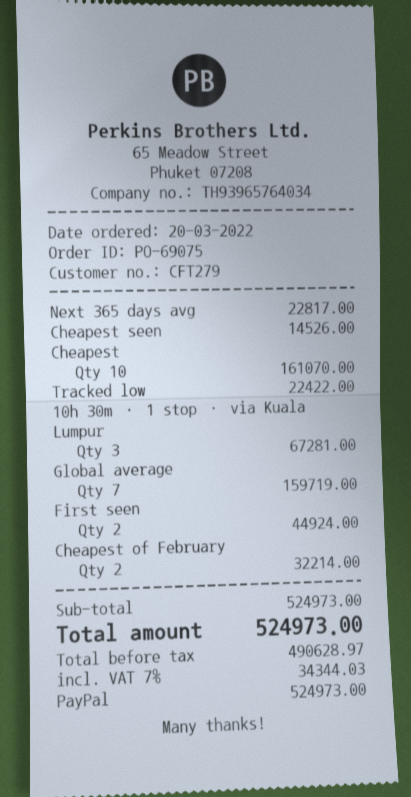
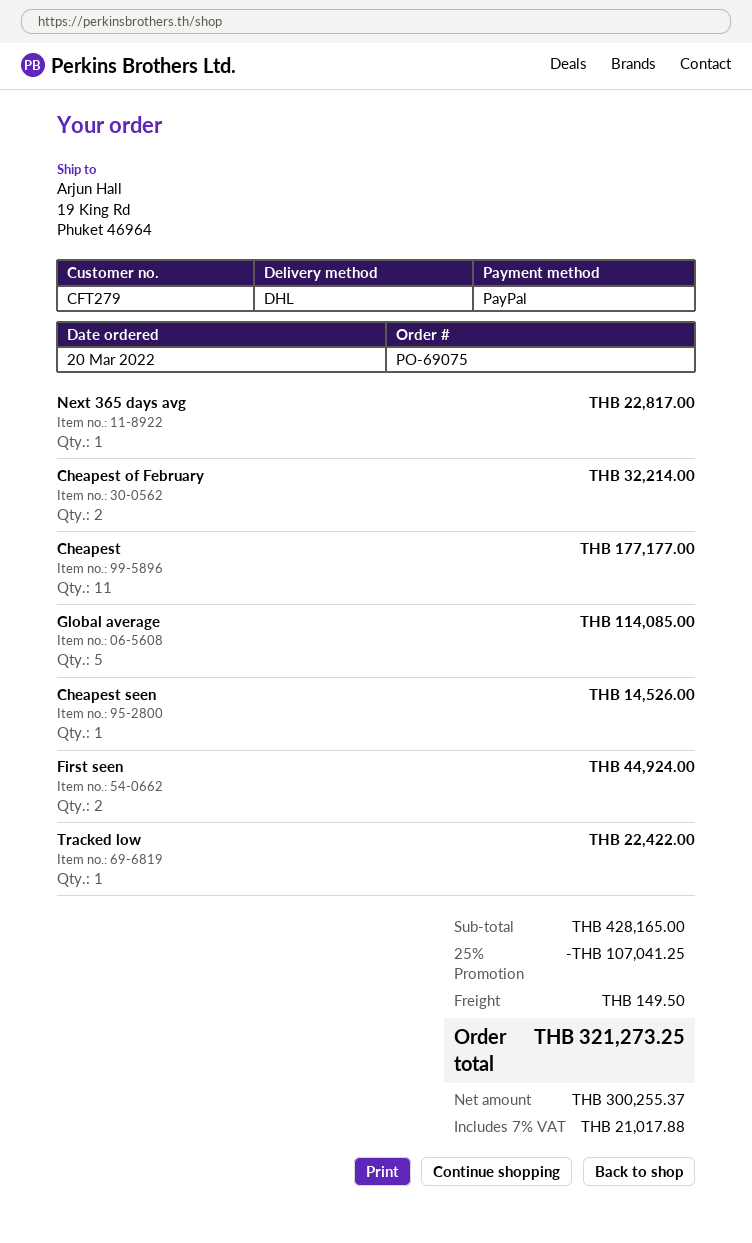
Cheapest: 10 for 161070.00 -> 11 for 177177.00
10h 30m · 1 stop · via Kuala Lumpur: 3 for 67281.00 -> none
Global average: 7 for 159719.00 -> 5 for 114085.00
subtotal: 524973.00 -> 428165.00
discount: none -> 25% = 107041.25
shipping: none -> 149.50
net: 490628.97 -> 300255.37
tax: 7% = 34344.03 -> 7% = 21017.88
total: 524973.00 -> 321273.25

